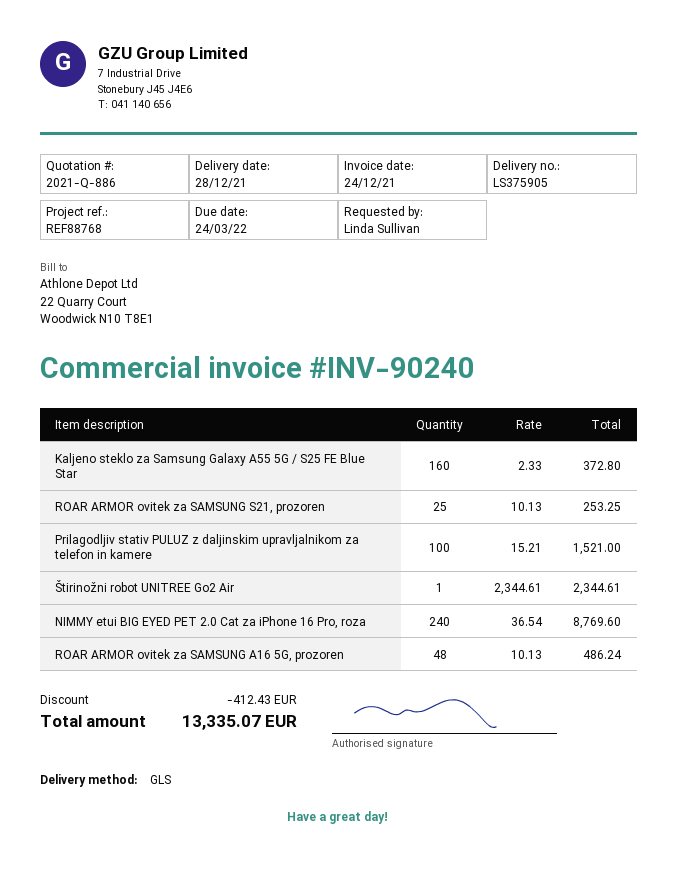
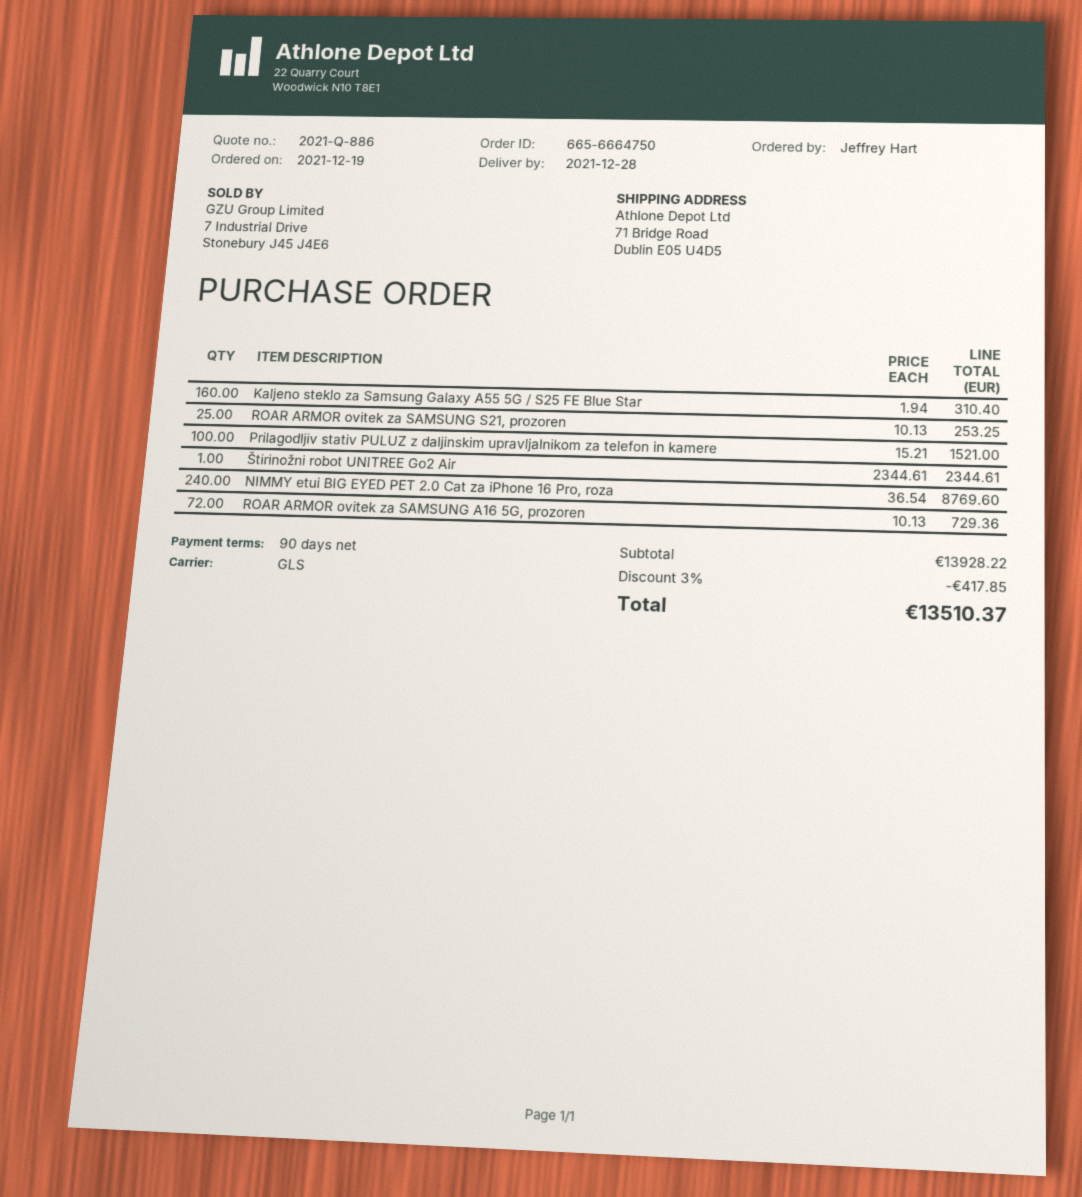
ordered by: Linda Sullivan -> Jeffrey Hart
Kaljeno steklo za Samsung Galaxy A55 5G / S25 FE Blue Star: 160 x 2.33 = 372.80 -> 160 x 1.94 = 310.40
ROAR ARMOR ovitek za SAMSUNG A16 5G, prozoren: 48 x 10.13 = 486.24 -> 72 x 10.13 = 729.36
discount: 412.43 -> 417.85
total: 13335.07 -> 13510.37

